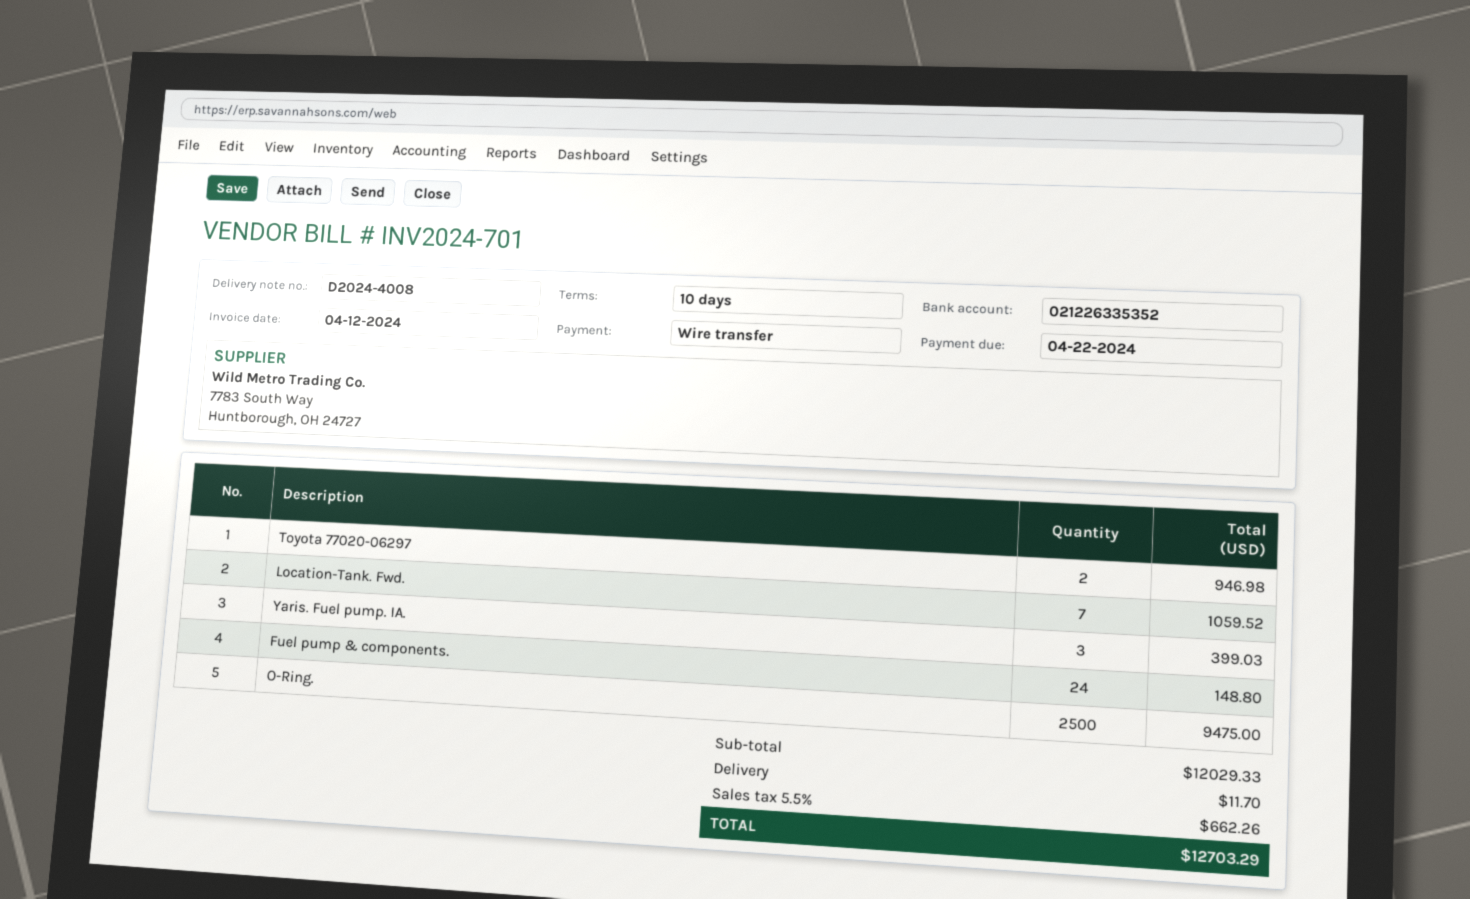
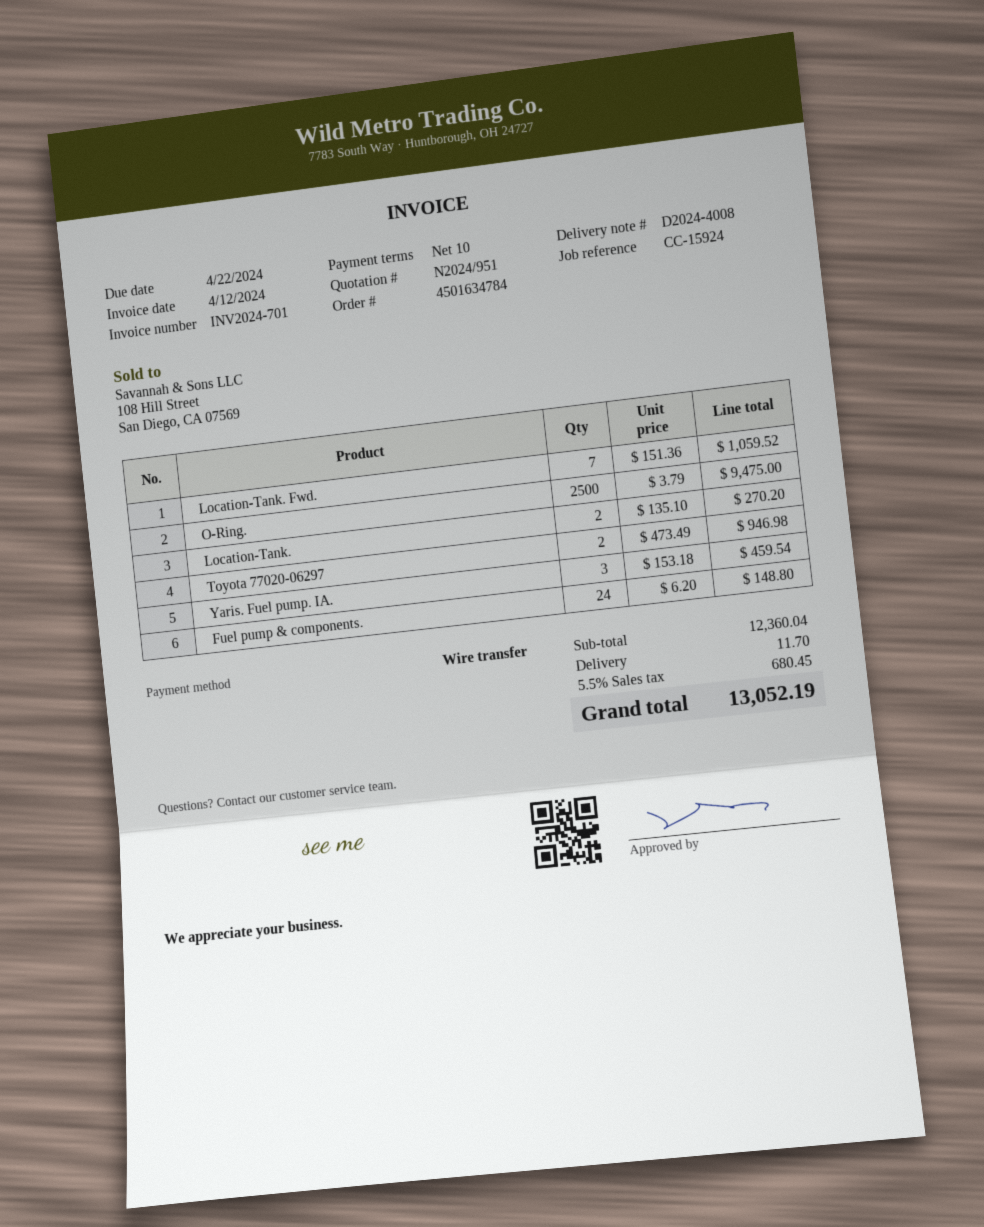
Yaris. Fuel pump. IA.: 3 for 399.03 -> 3 for 459.54
Location-Tank.: none -> 2 for 270.20
subtotal: 12029.33 -> 12360.04
tax: 5.5% = 662.26 -> 5.5% = 680.45
total: 12703.29 -> 13052.19

